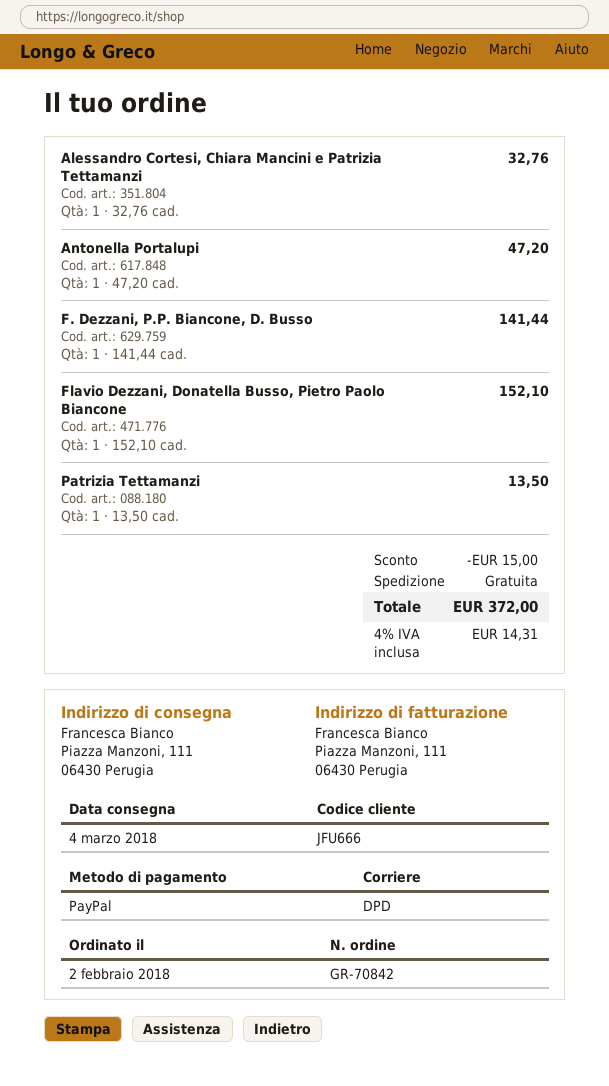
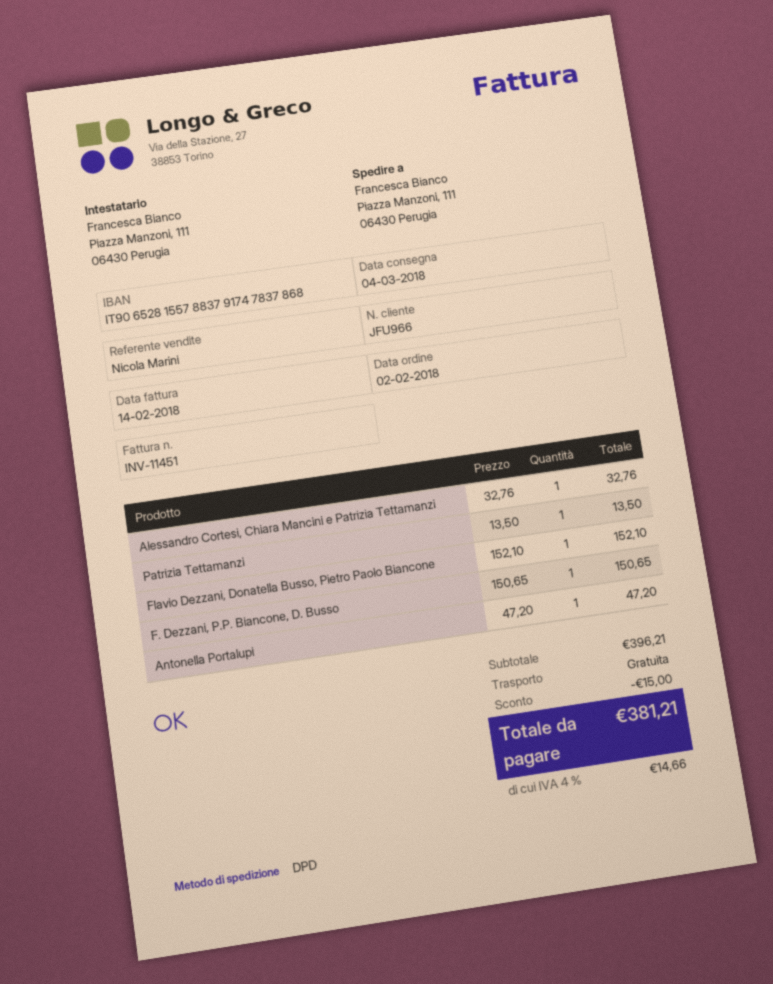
customer number: JFU666 -> JFU966
F. Dezzani, P.P. Biancone, D. Busso: 1 x 141.44 = 141.44 -> 1 x 150.65 = 150.65
tax: 4% = 14.31 -> 4% = 14.66
total: 372.00 -> 381.21

